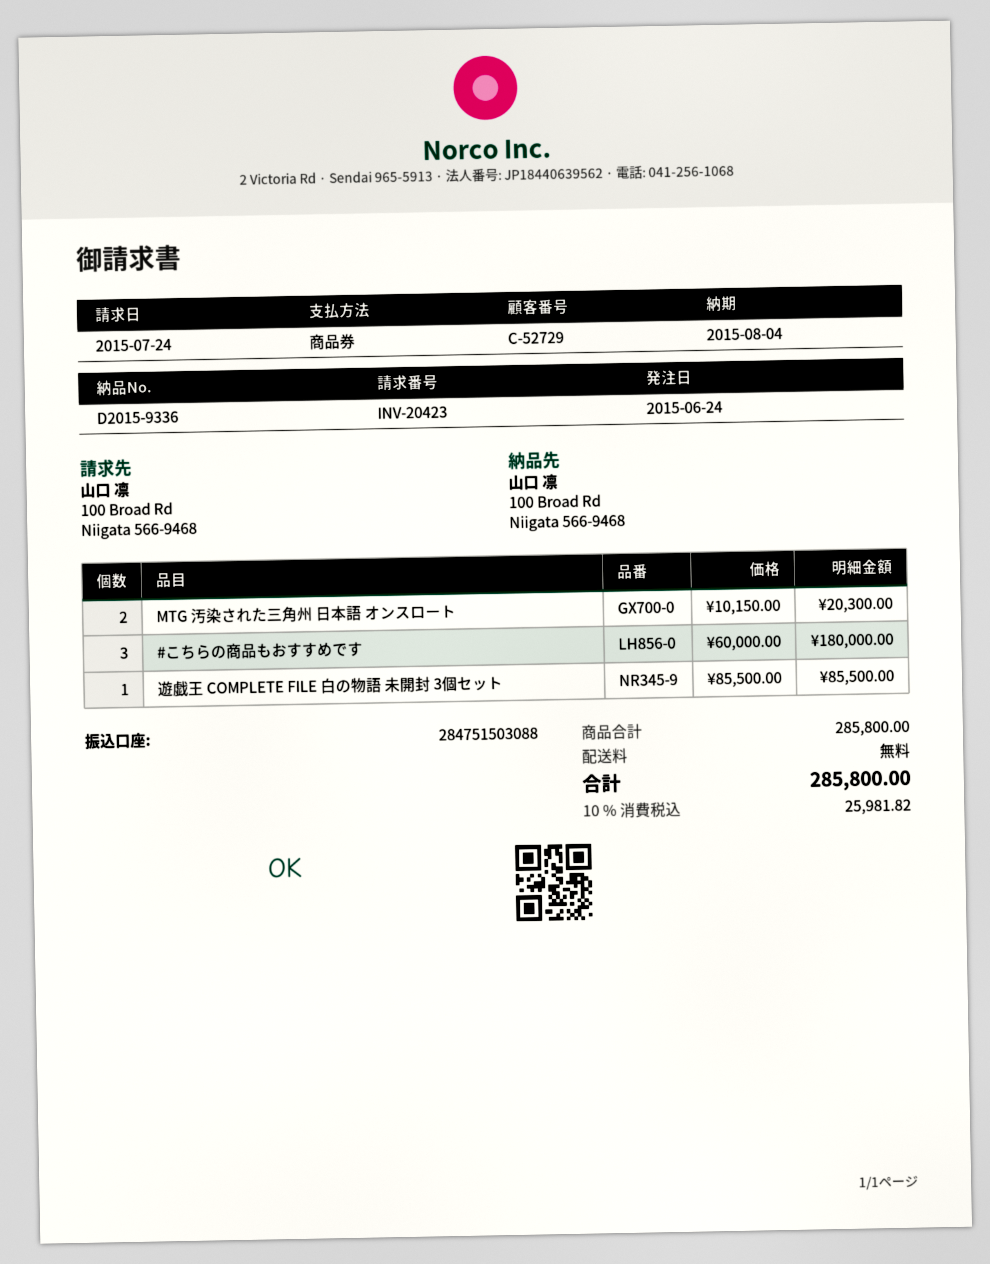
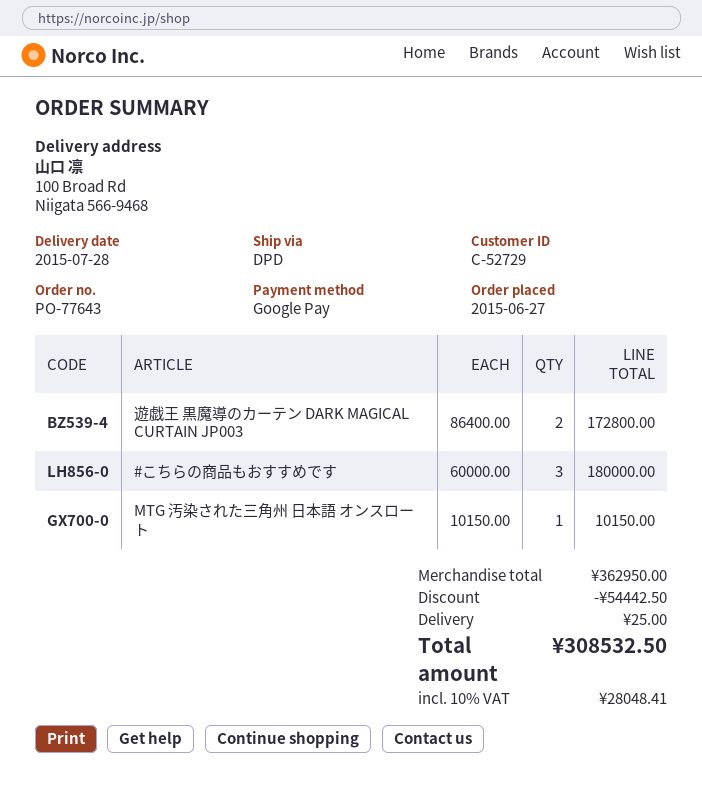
order date: 2015-06-24 -> 2015-06-27
delivery date: 2015-08-04 -> 2015-07-28
payment method: gift card -> Google Pay
MTG 汚染された三角州 日本語 オンスロート: 2 x 10150.00 = 20300.00 -> 1 x 10150.00 = 10150.00
遊戯王 COMPLETE FILE 白の物語 未開封 3個セット: 1 x 85500.00 = 85500.00 -> none
遊戯王 黒魔導のカーテン DARK MAGICAL CURTAIN JP003: none -> 2 x 86400.00 = 172800.00
subtotal: 285800.00 -> 362950.00
discount: none -> 54442.50
shipping: 0.00 -> 25.00
tax: 10% = 25981.82 -> 10% = 28048.41
total: 285800.00 -> 308532.50

